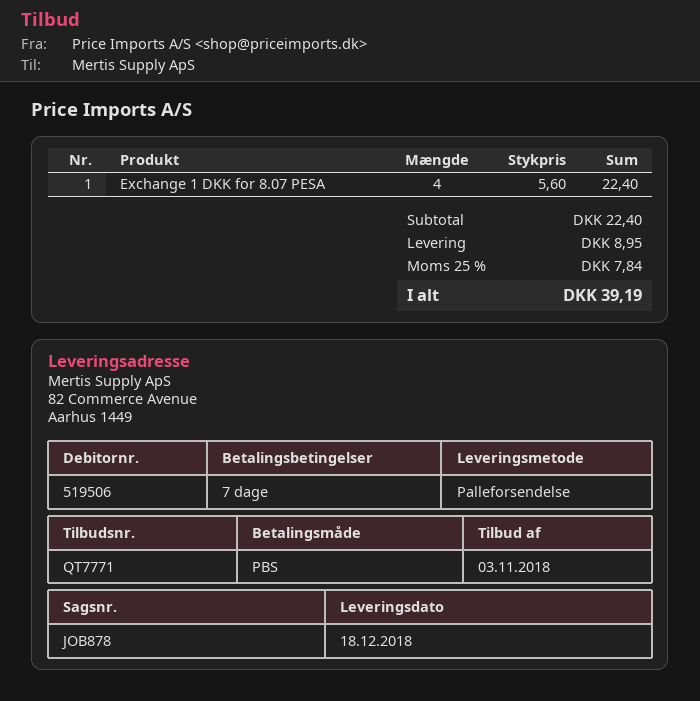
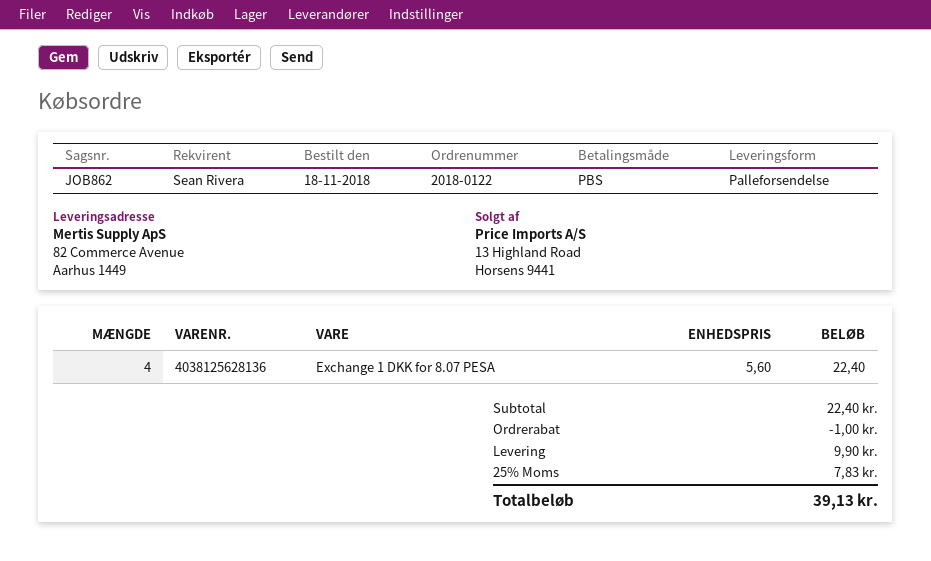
reference: JOB878 -> JOB862
discount: none -> 1.00
shipping: 8.95 -> 9.90
tax: 25% = 7.84 -> 25% = 7.83
total: 39.19 -> 39.13

